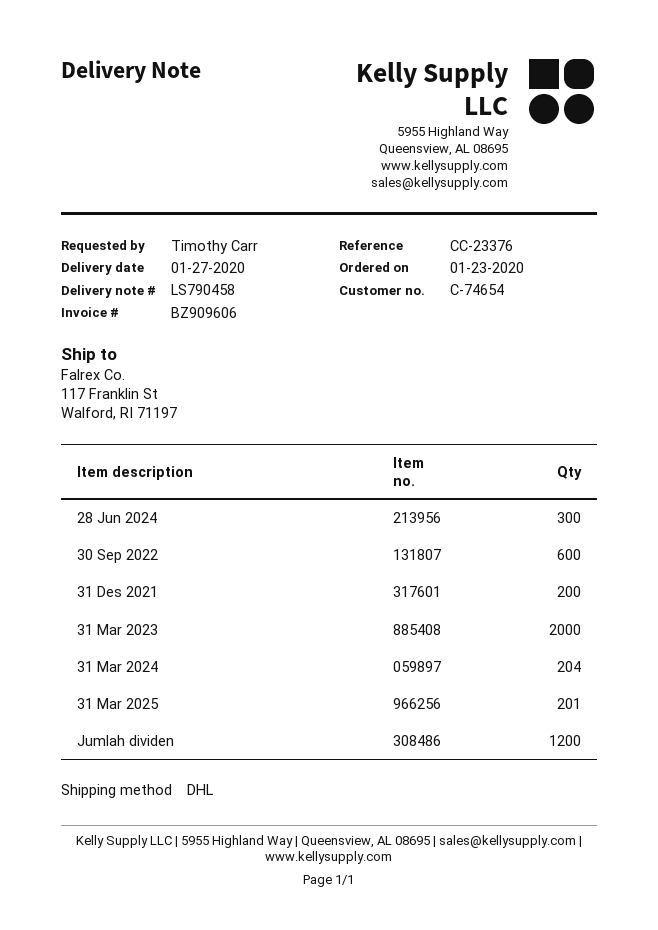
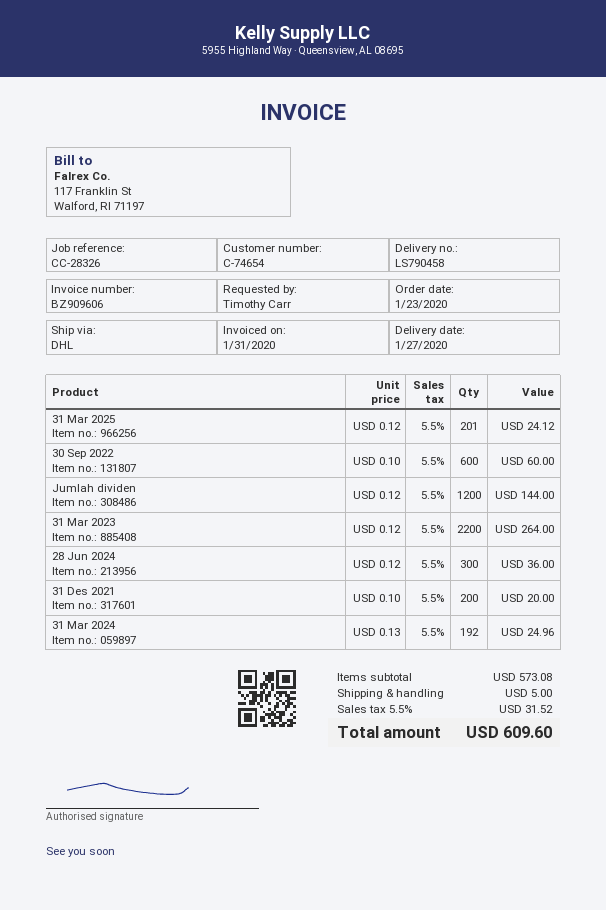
reference: CC-23376 -> CC-28326
31 Mar 2023: 2000 -> 2200
31 Mar 2024: 204 -> 192

